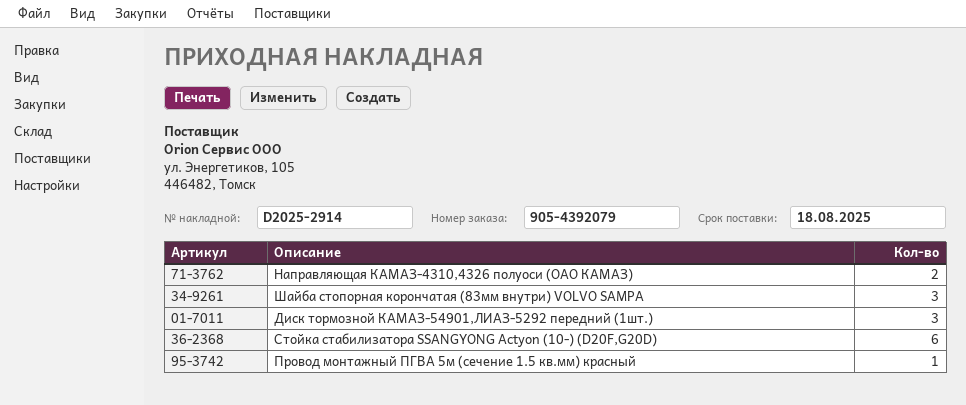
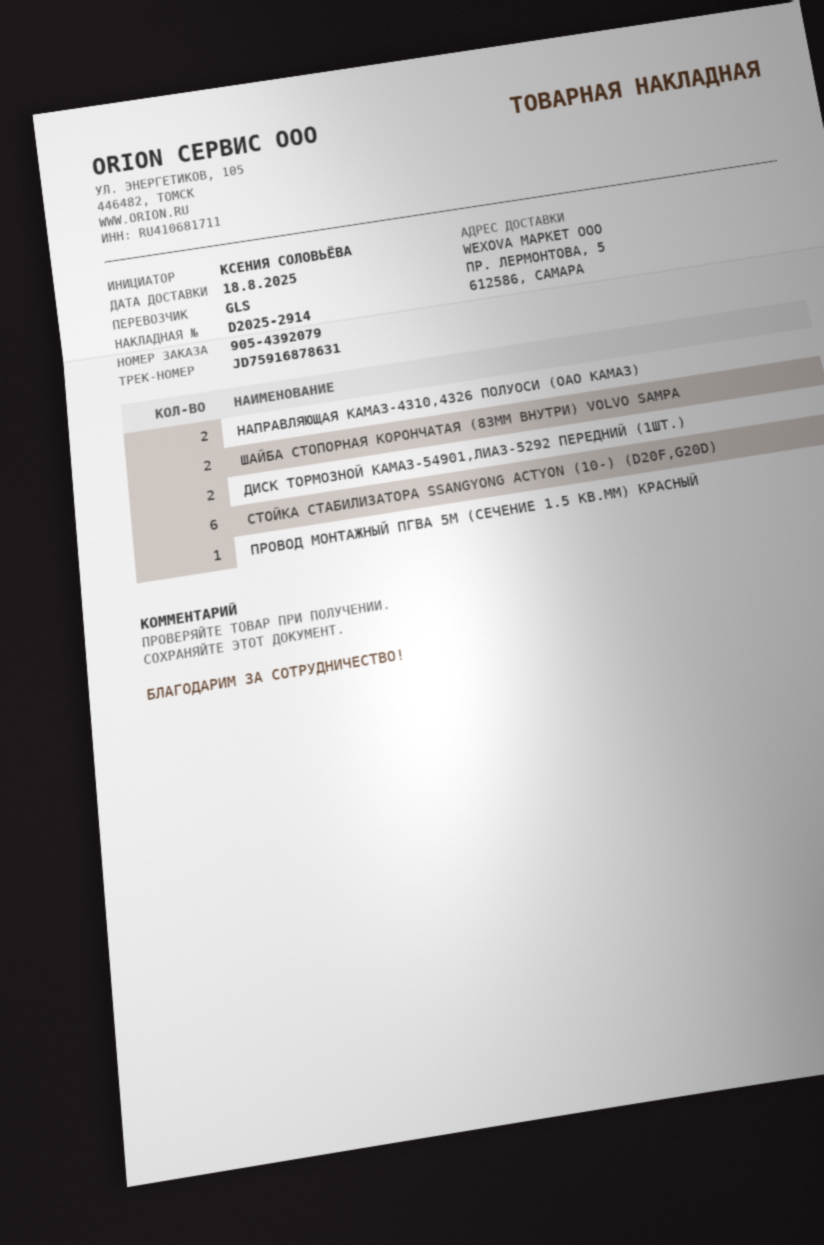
Шайба стопорная корончатая (83мм внутри) VOLVO SAMPA: 3 -> 2
Диск тормозной КАМАЗ-54901,ЛИАЗ-5292 передний (1шт.): 3 -> 2

